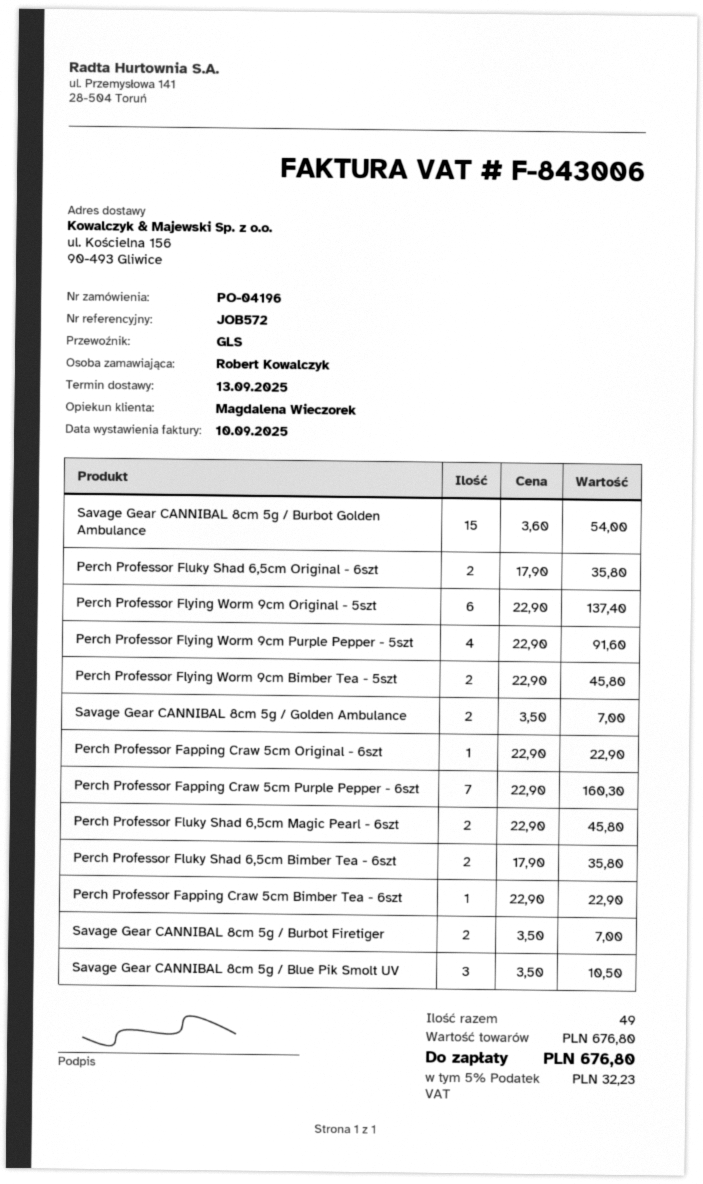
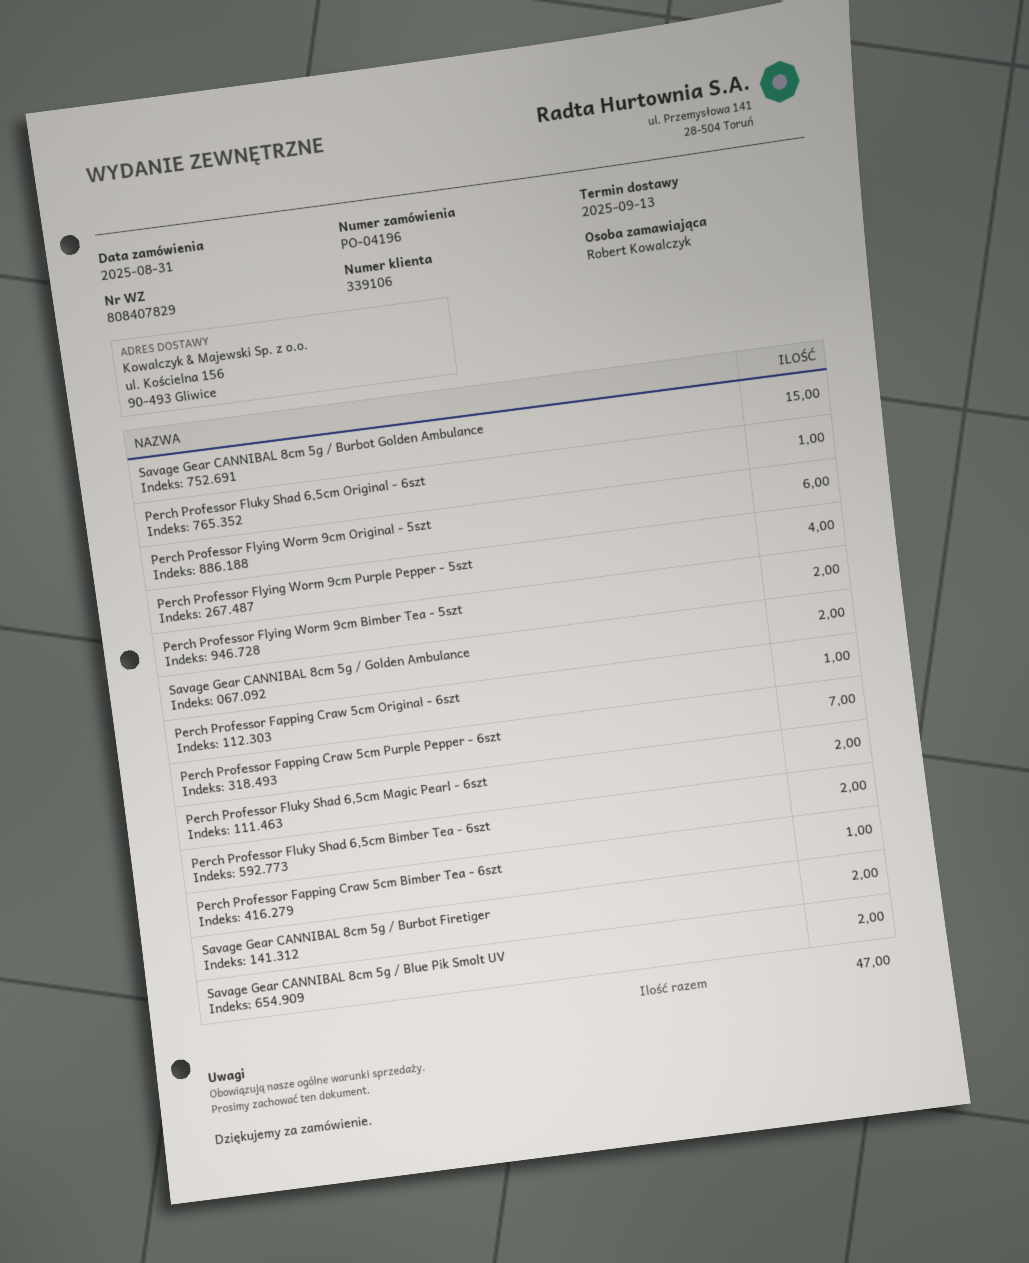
Perch Professor Fluky Shad 6,5cm Original - 6szt: 2 -> 1
Savage Gear CANNIBAL 8cm 5g / Blue Pik Smolt UV: 3 -> 2
total quantity: 49 -> 47

